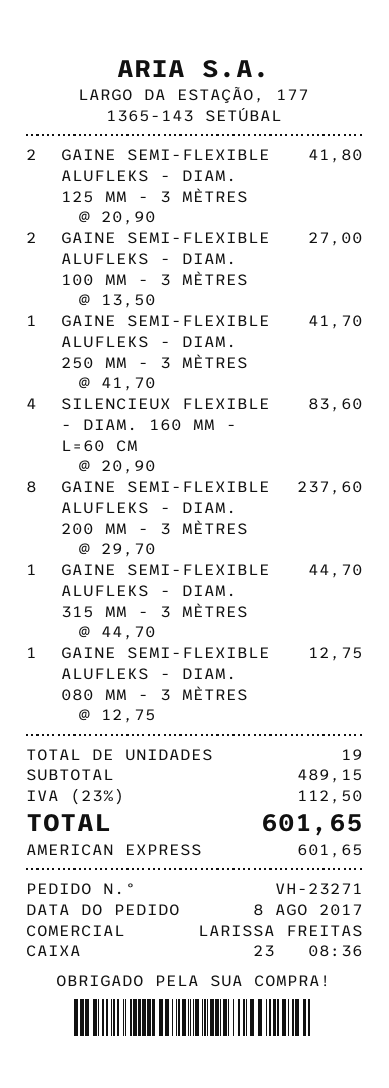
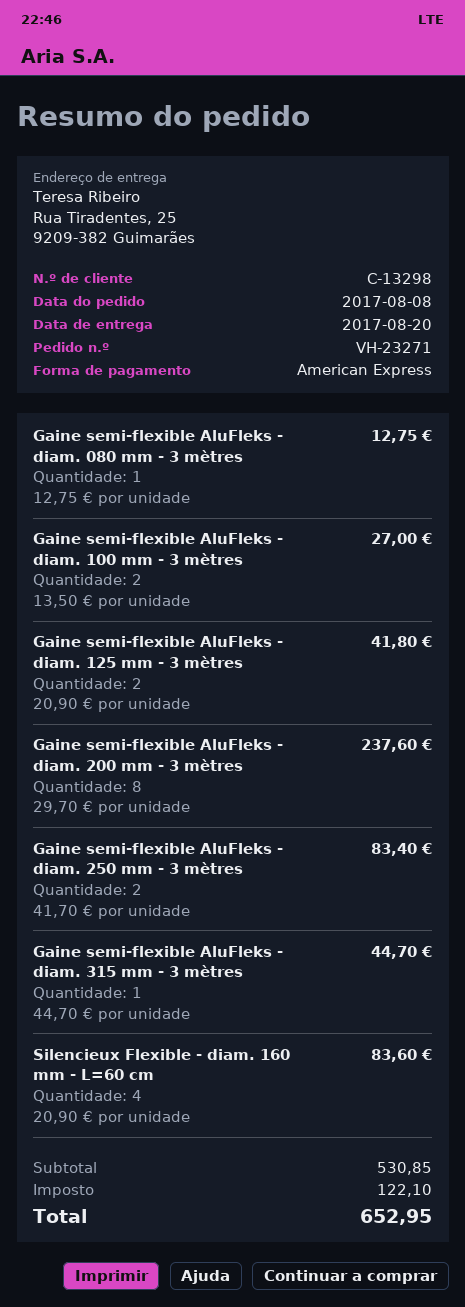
GAINE SEMI-FLEXIBLE ALUFLEKS - DIAM. 250 MM - 3 MÈTRES: 1 x 41.70 = 41.70 -> 2 x 41.70 = 83.40
subtotal: 489.15 -> 530.85
tax: 112.50 -> 122.10
total: 601.65 -> 652.95

